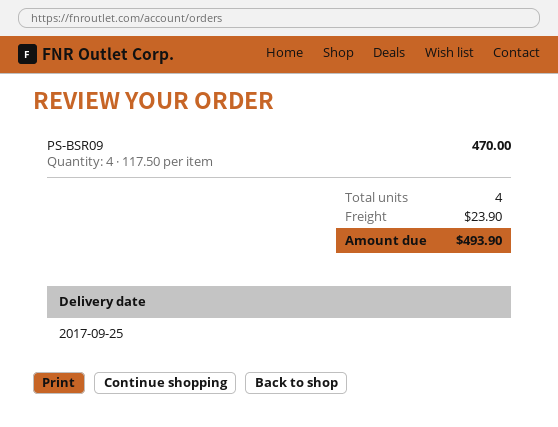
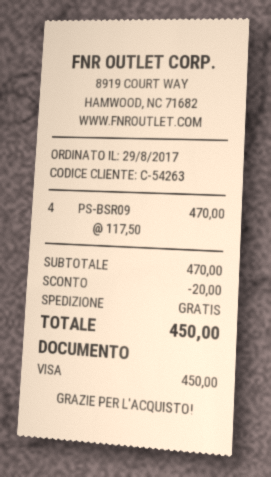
discount: none -> 20.00
shipping: 23.90 -> 0.00
total: 493.90 -> 450.00

